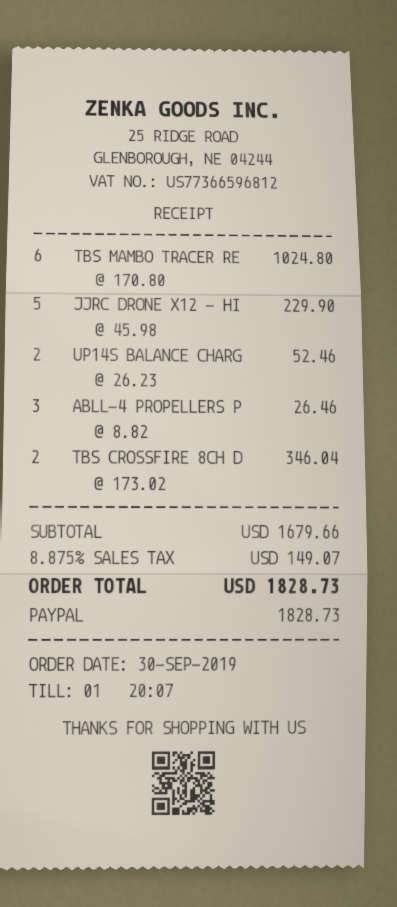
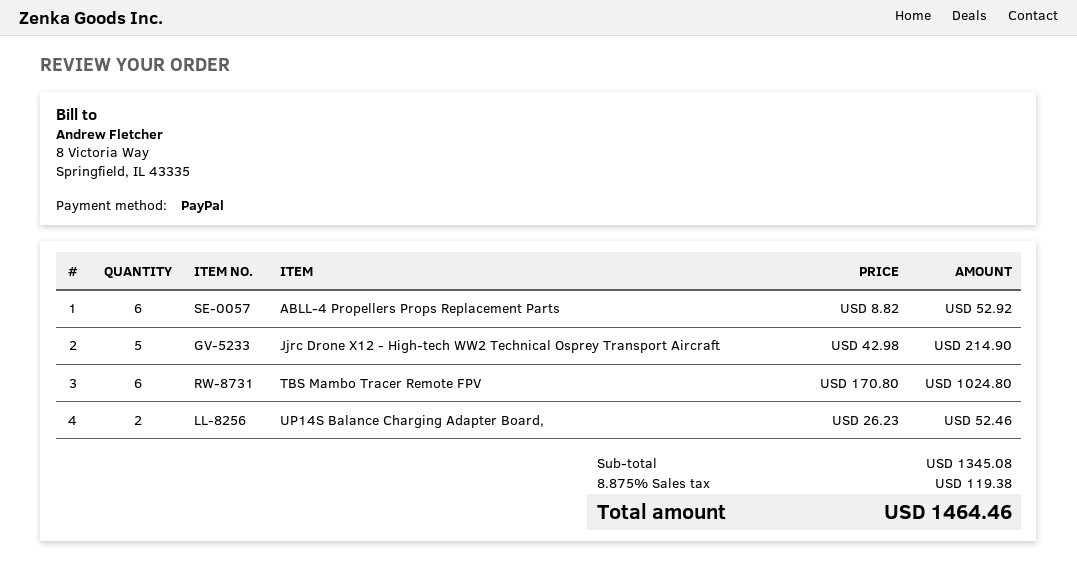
JJRC DRONE X12 - HI: 5 x 45.98 = 229.90 -> 5 x 42.98 = 214.90
ABLL-4 PROPELLERS P: 3 x 8.82 = 26.46 -> 6 x 8.82 = 52.92
TBS CROSSFIRE 8CH D: 2 x 173.02 = 346.04 -> none
subtotal: 1679.66 -> 1345.08
tax: 8.875% = 149.07 -> 8.875% = 119.38
total: 1828.73 -> 1464.46

